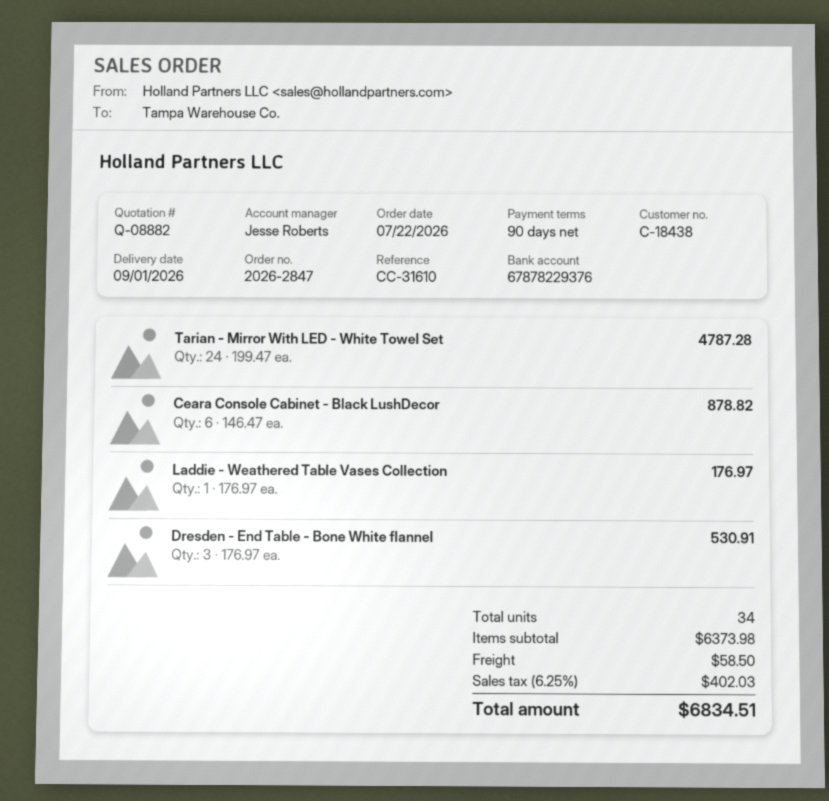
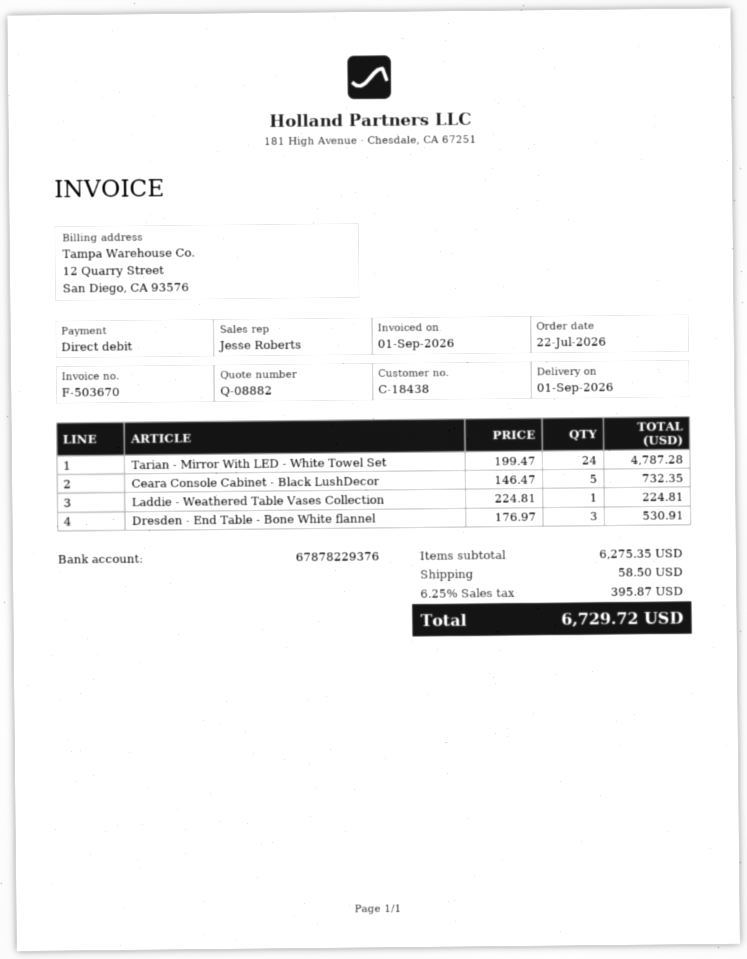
Ceara Console Cabinet - Black LushDecor: 6 x 146.47 = 878.82 -> 5 x 146.47 = 732.35
Laddie - Weathered Table Vases Collection: 1 x 176.97 = 176.97 -> 1 x 224.81 = 224.81
subtotal: 6373.98 -> 6275.35
tax: 6.25% = 402.03 -> 6.25% = 395.87
total: 6834.51 -> 6729.72

